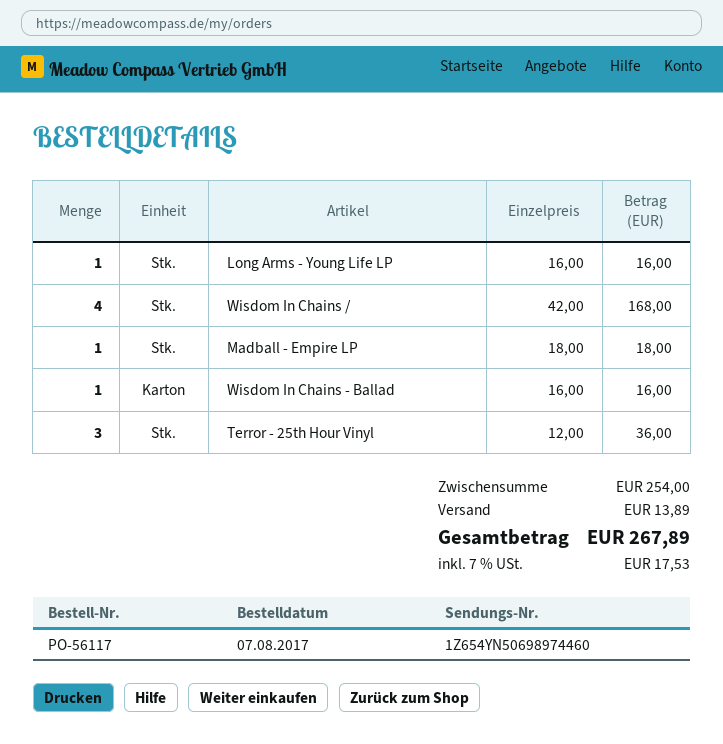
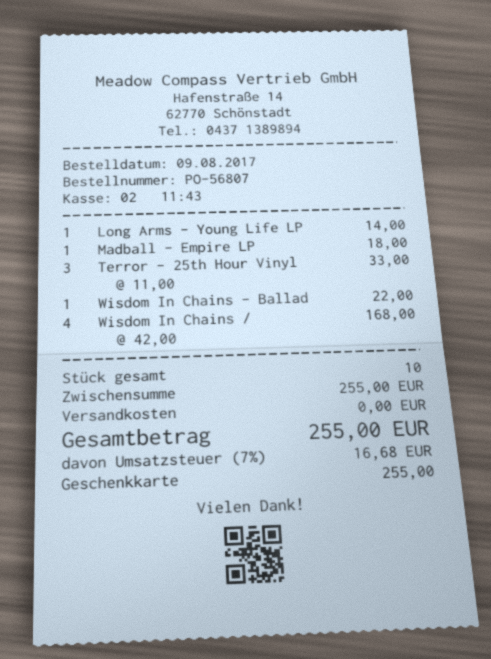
order number: PO-56117 -> PO-56807
order date: 2017-08-07 -> 2017-08-09
Long Arms - Young Life LP: 1 x 16.00 = 16.00 -> 1 x 14.00 = 14.00
Wisdom In Chains - Ballad: 1 x 16.00 = 16.00 -> 1 x 22.00 = 22.00
Terror - 25th Hour Vinyl: 3 x 12.00 = 36.00 -> 3 x 11.00 = 33.00
subtotal: 254.00 -> 255.00
shipping: 13.89 -> 0.00
tax: 7% = 17.53 -> 7% = 16.68
total: 267.89 -> 255.00

